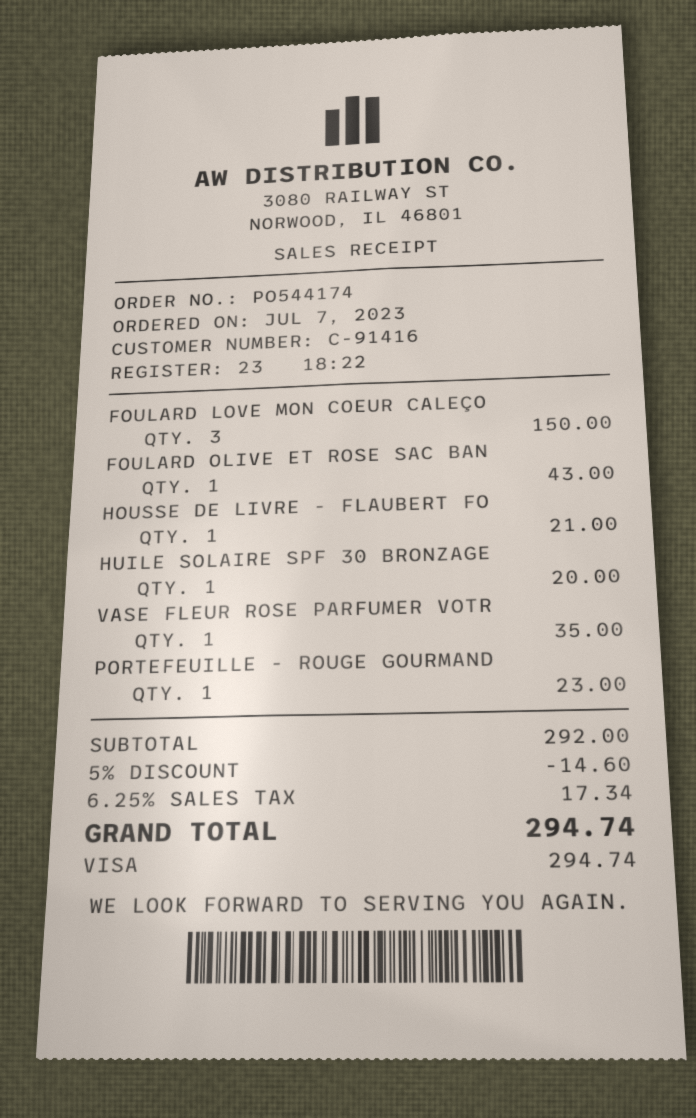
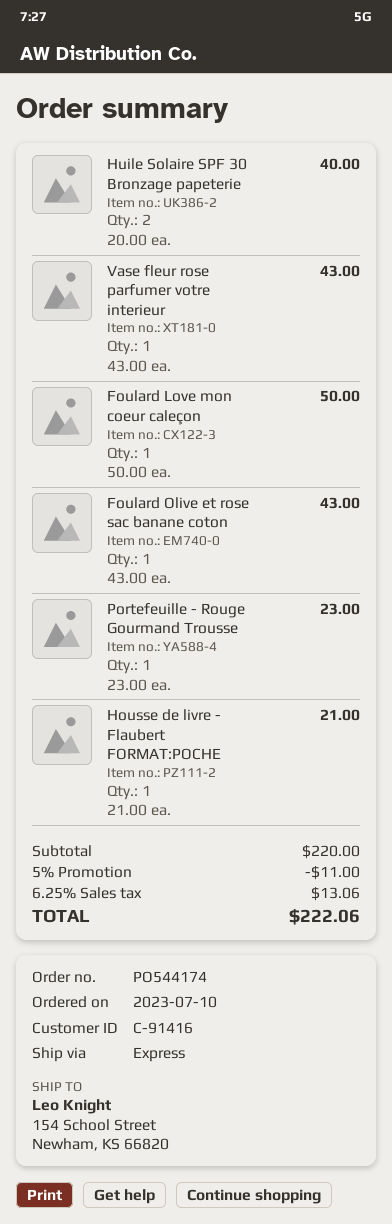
order date: 2023-07-07 -> 2023-07-10
FOULARD LOVE MON COEUR CALEÇO: 3 for 150.00 -> 1 for 50.00
HUILE SOLAIRE SPF 30 BRONZAGE: 1 for 20.00 -> 2 for 40.00
VASE FLEUR ROSE PARFUMER VOTR: 1 for 35.00 -> 1 for 43.00
subtotal: 292.00 -> 220.00
discount: 5% = 14.60 -> 5% = 11.00
tax: 6.25% = 17.34 -> 6.25% = 13.06
total: 294.74 -> 222.06

